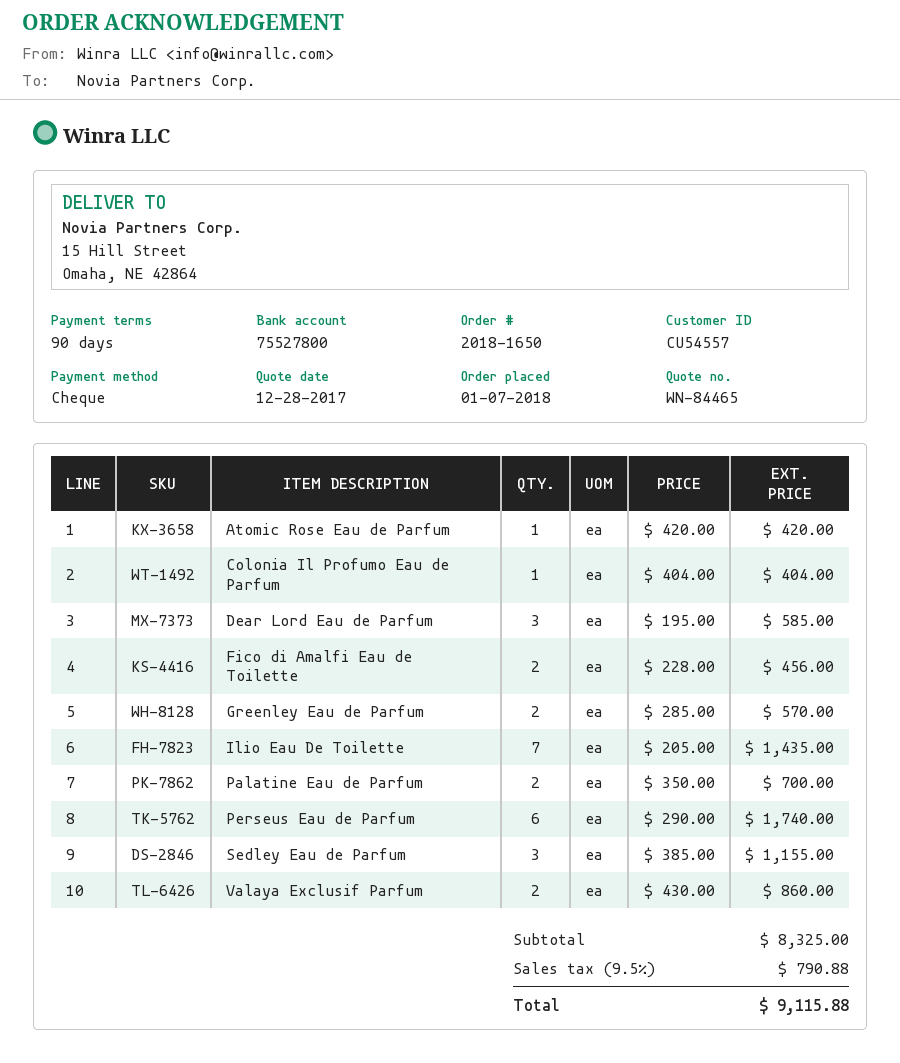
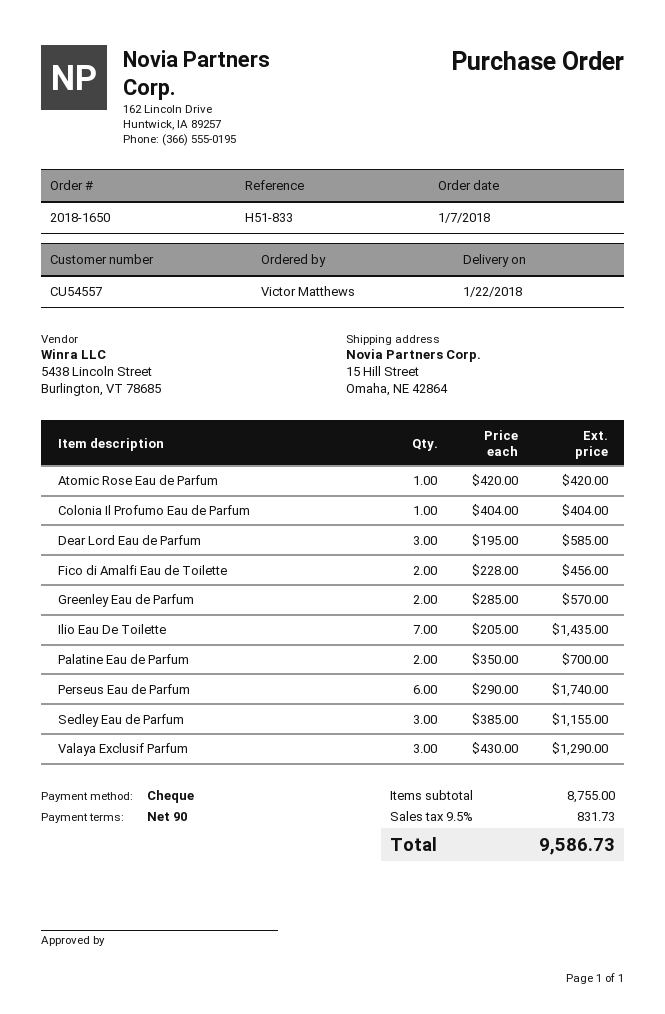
Valaya Exclusif Parfum: 2 x 430.00 = 860.00 -> 3 x 430.00 = 1290.00
subtotal: 8325.00 -> 8755.00
tax: 9.5% = 790.88 -> 9.5% = 831.73
total: 9115.88 -> 9586.73

